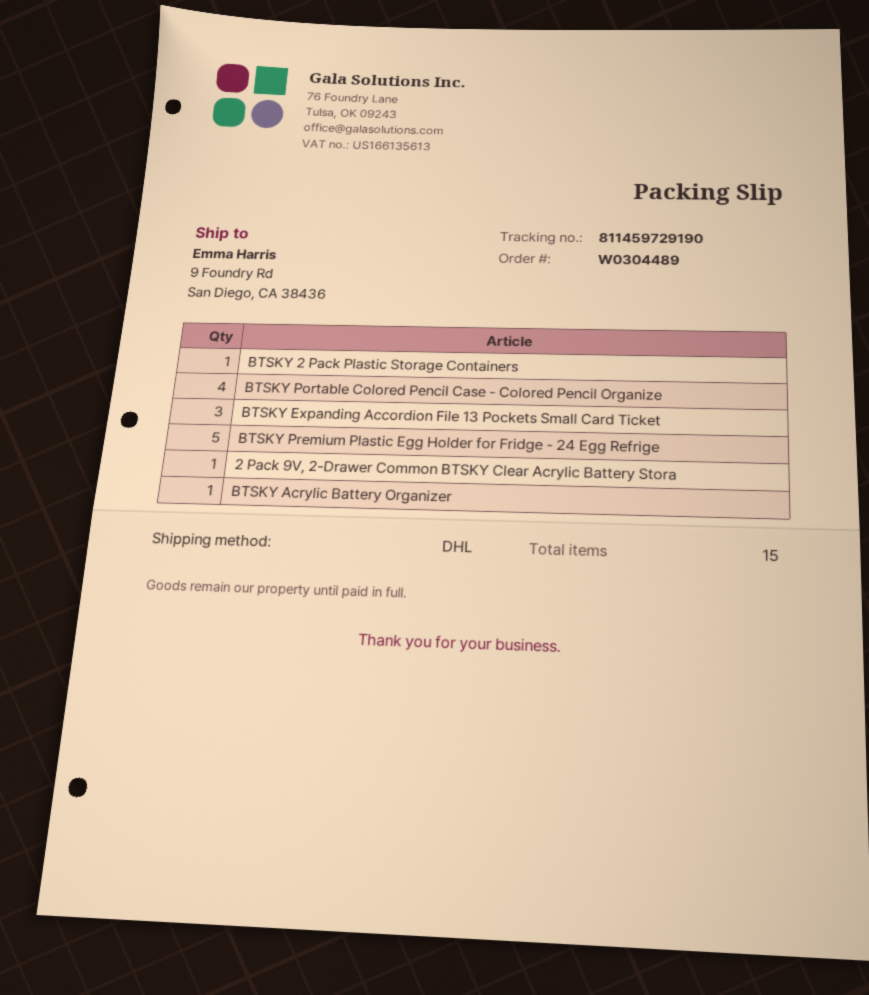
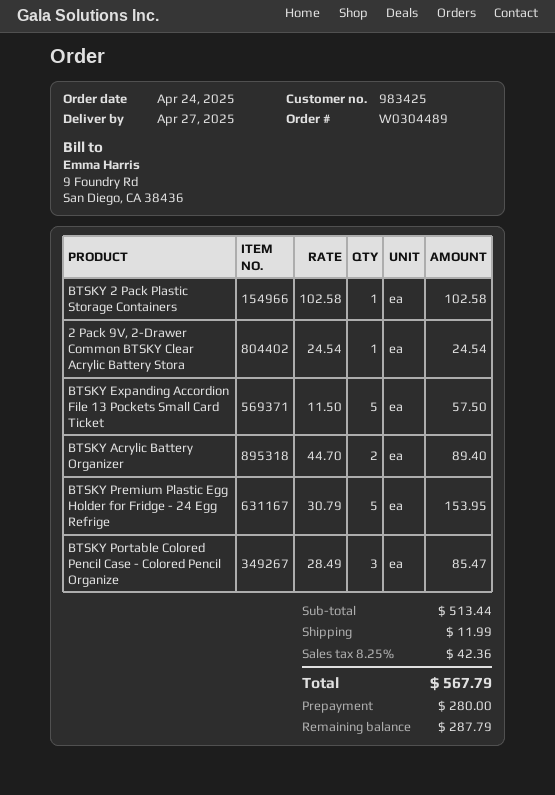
BTSKY Portable Colored Pencil Case - Colored Pencil Organize: 4 -> 3
BTSKY Expanding Accordion File 13 Pockets Small Card Ticket: 3 -> 5
BTSKY Acrylic Battery Organizer: 1 -> 2

